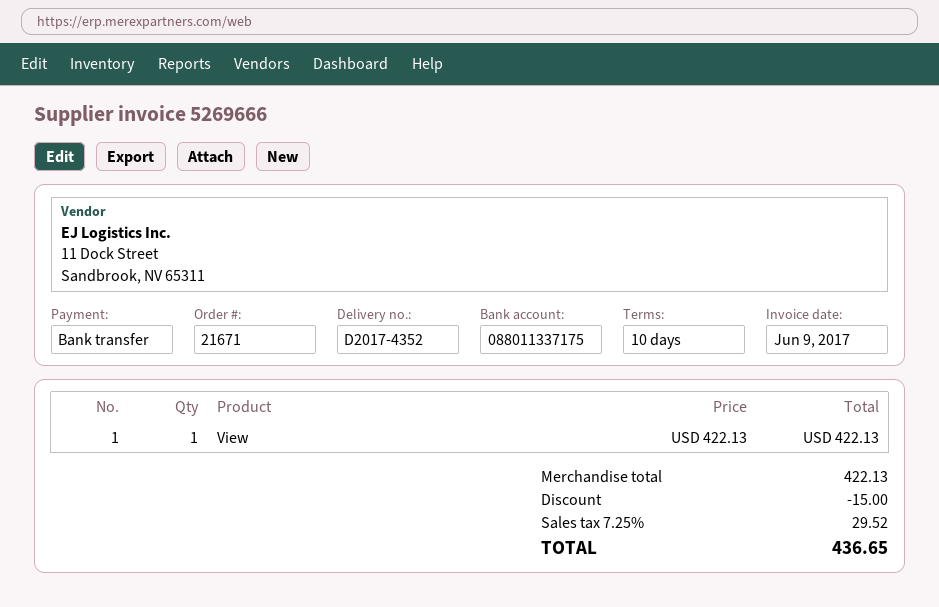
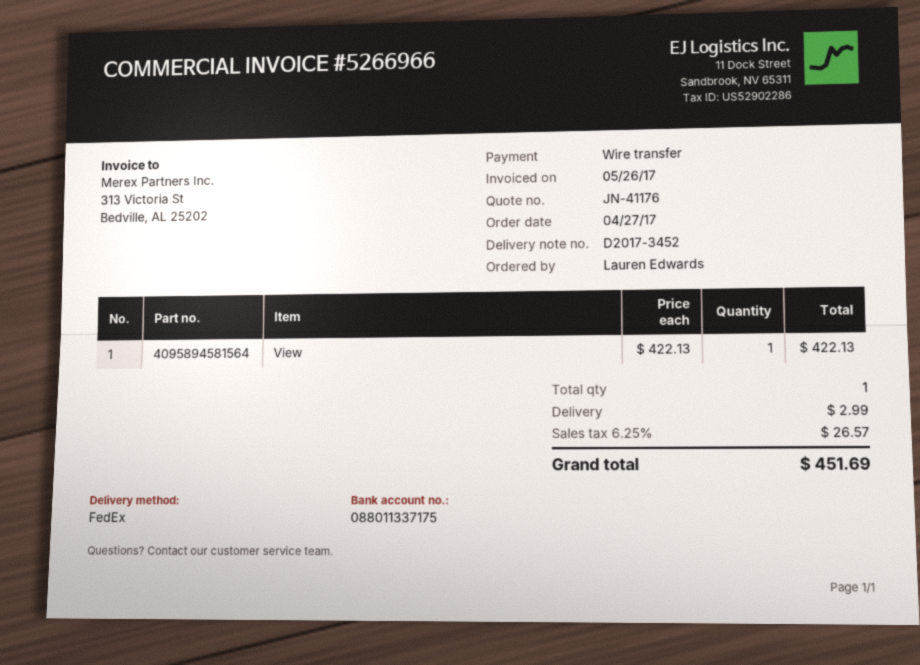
delivery note number: D2017-4352 -> D2017-3452
invoice number: 5269666 -> 5266966
invoice date: 2017-06-09 -> 2017-05-26
discount: 15.00 -> none
shipping: none -> 2.99
tax: 7.25% = 29.52 -> 6.25% = 26.57
total: 436.65 -> 451.69

